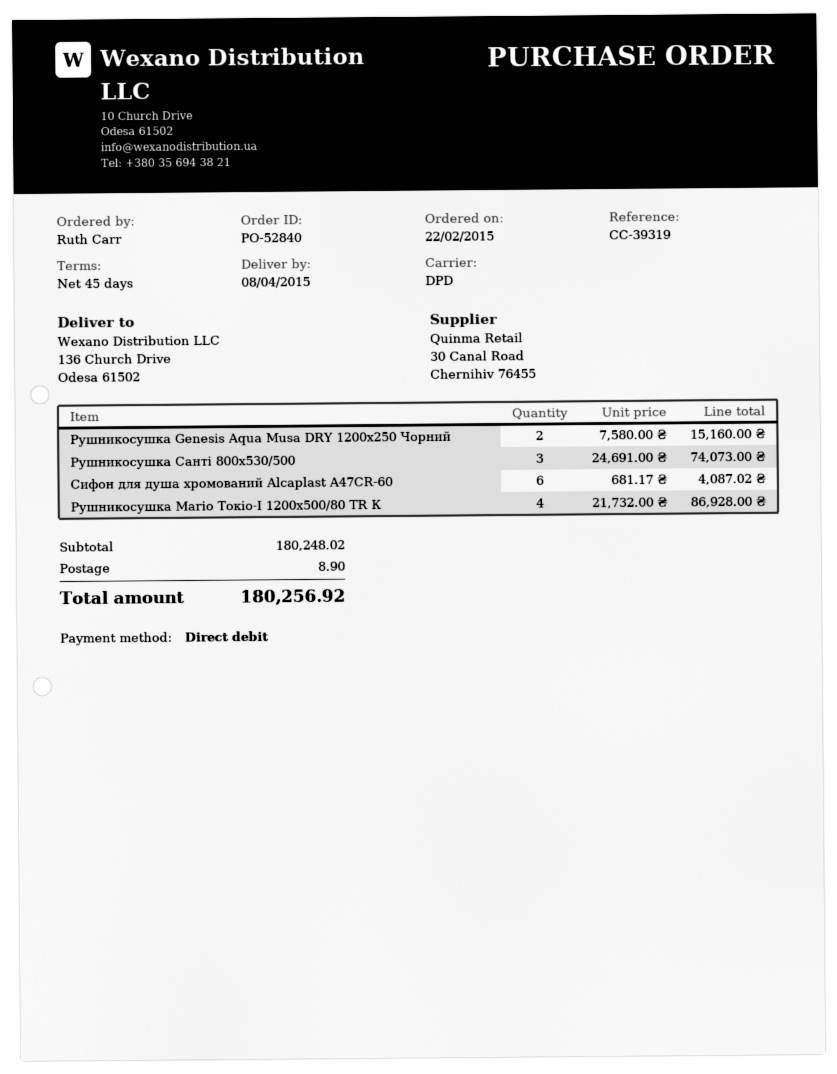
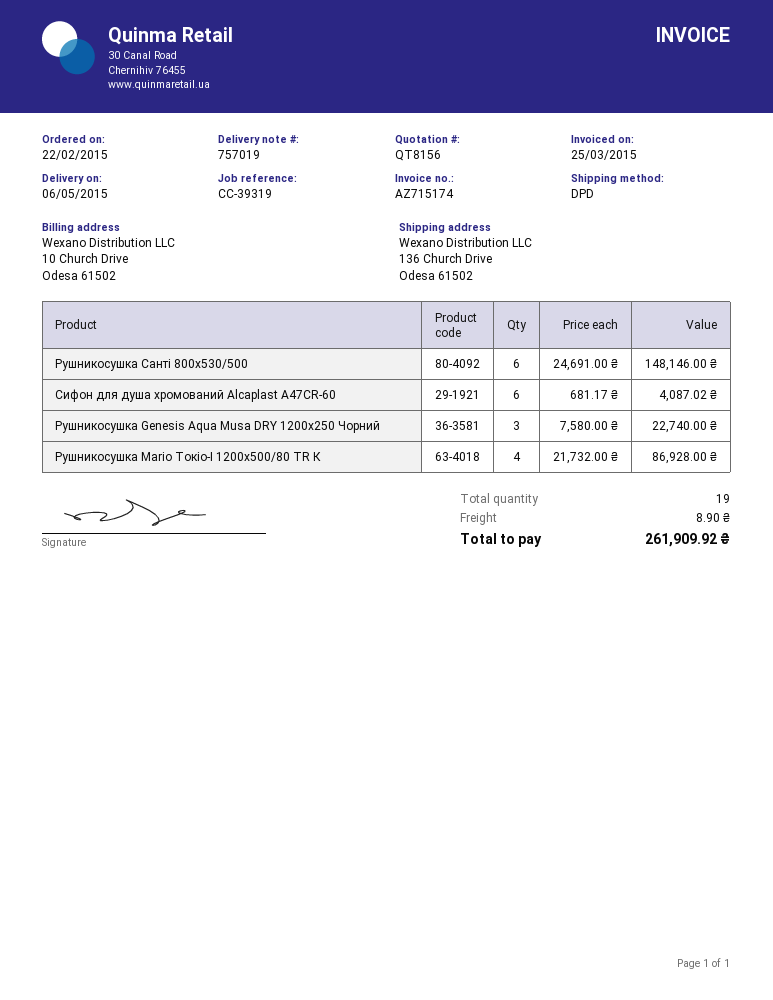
delivery date: 2015-04-08 -> 2015-05-06
Рушникосушка Genesis Aqua Musa DRY 1200x250 Чорний: 2 x 7580.00 = 15160.00 -> 3 x 7580.00 = 22740.00
Рушникосушка Санті 800х530/500: 3 x 24691.00 = 74073.00 -> 6 x 24691.00 = 148146.00
total: 180256.92 -> 261909.92

